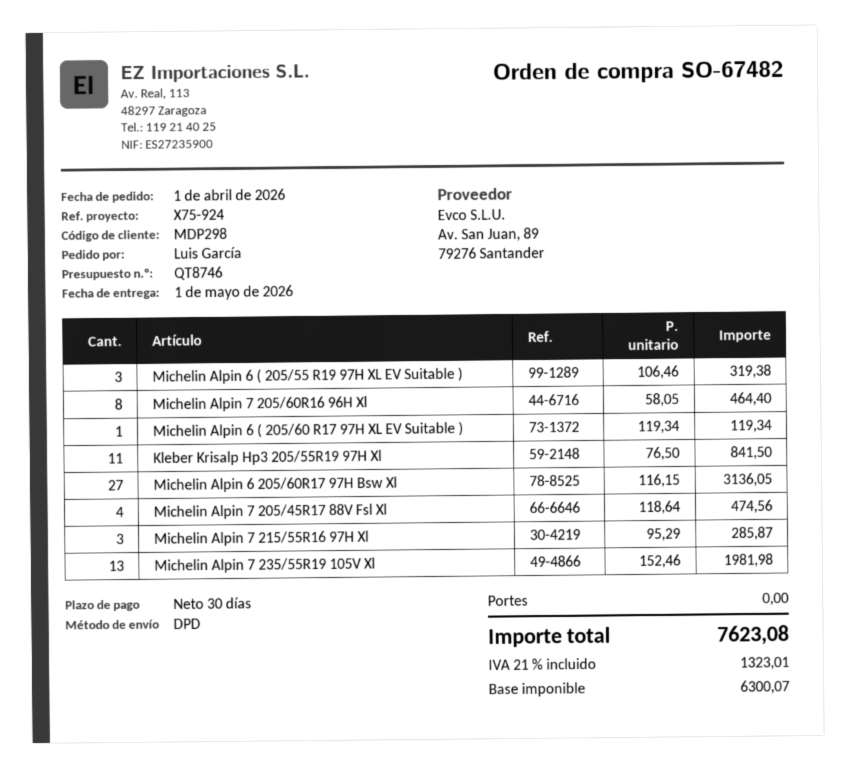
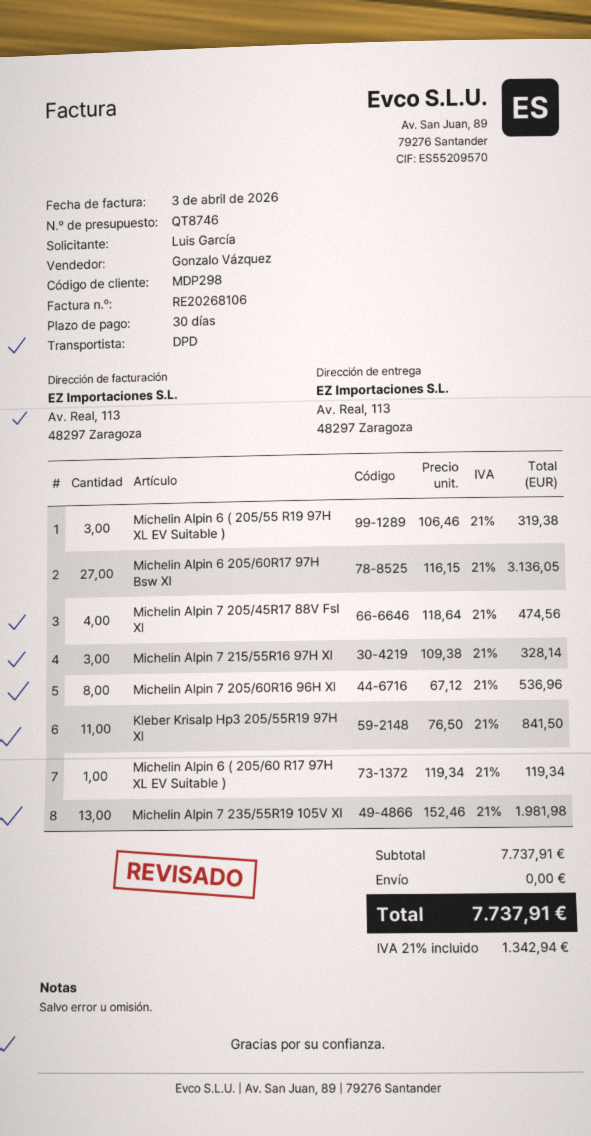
Michelin Alpin 7 205/60R16 96H Xl: 8 x 58.05 = 464.40 -> 8 x 67.12 = 536.96
Michelin Alpin 7 215/55R16 97H Xl: 3 x 95.29 = 285.87 -> 3 x 109.38 = 328.14
tax: 21% = 1323.01 -> 21% = 1342.94
total: 7623.08 -> 7737.91

